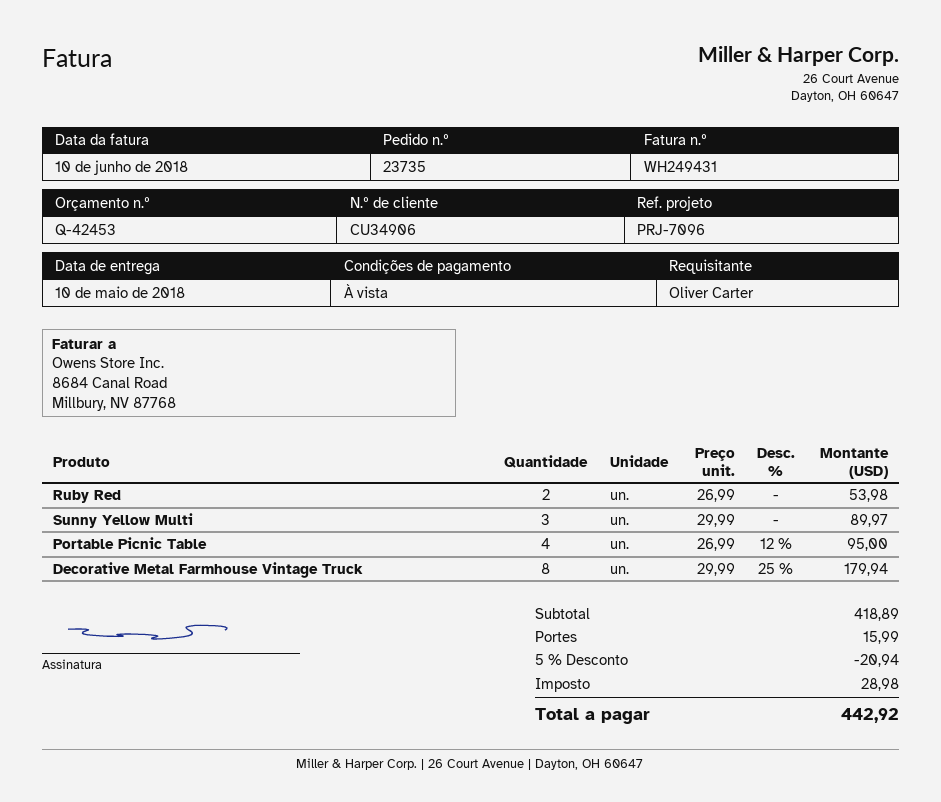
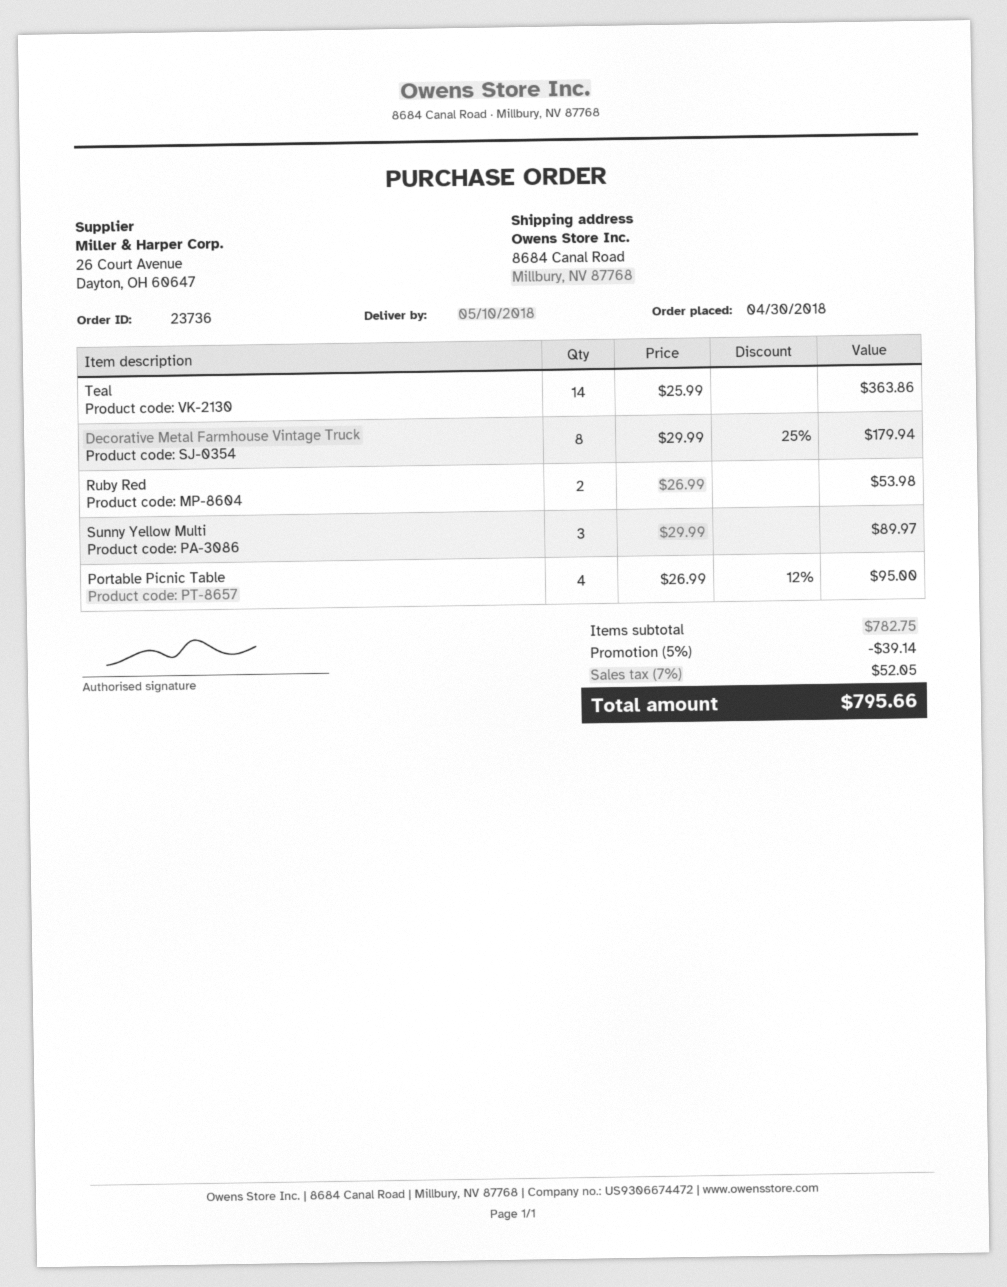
order number: 23735 -> 23736
Teal: none -> 14 x 25.99 = 363.86
subtotal: 418.89 -> 782.75
discount: 5% = 20.94 -> 5% = 39.14
shipping: 15.99 -> none
tax: 28.98 -> 52.05
total: 442.92 -> 795.66

